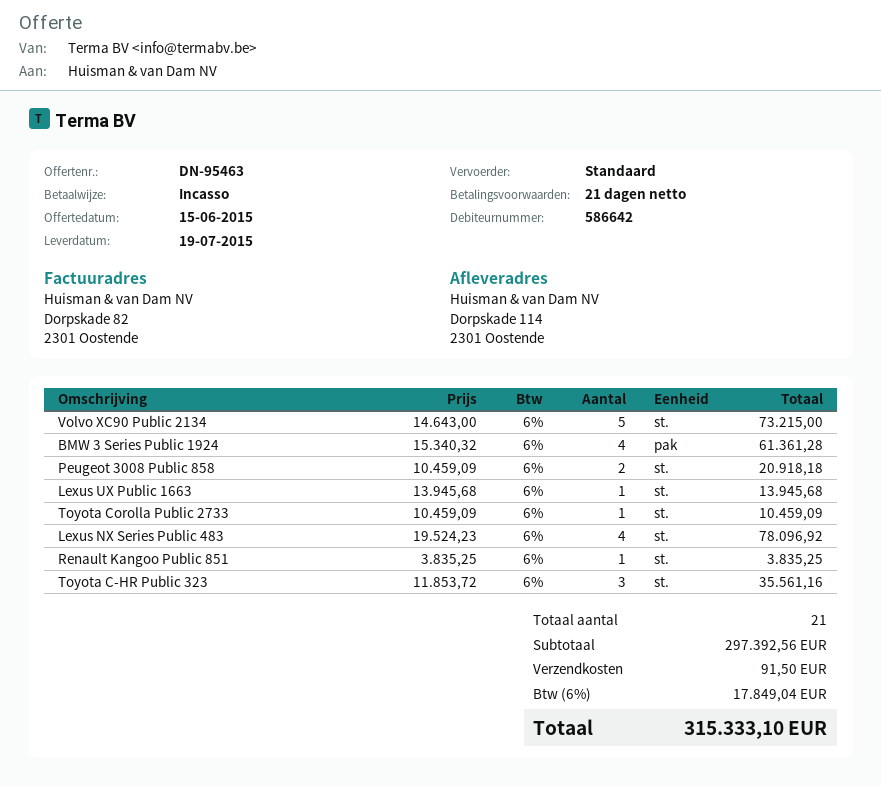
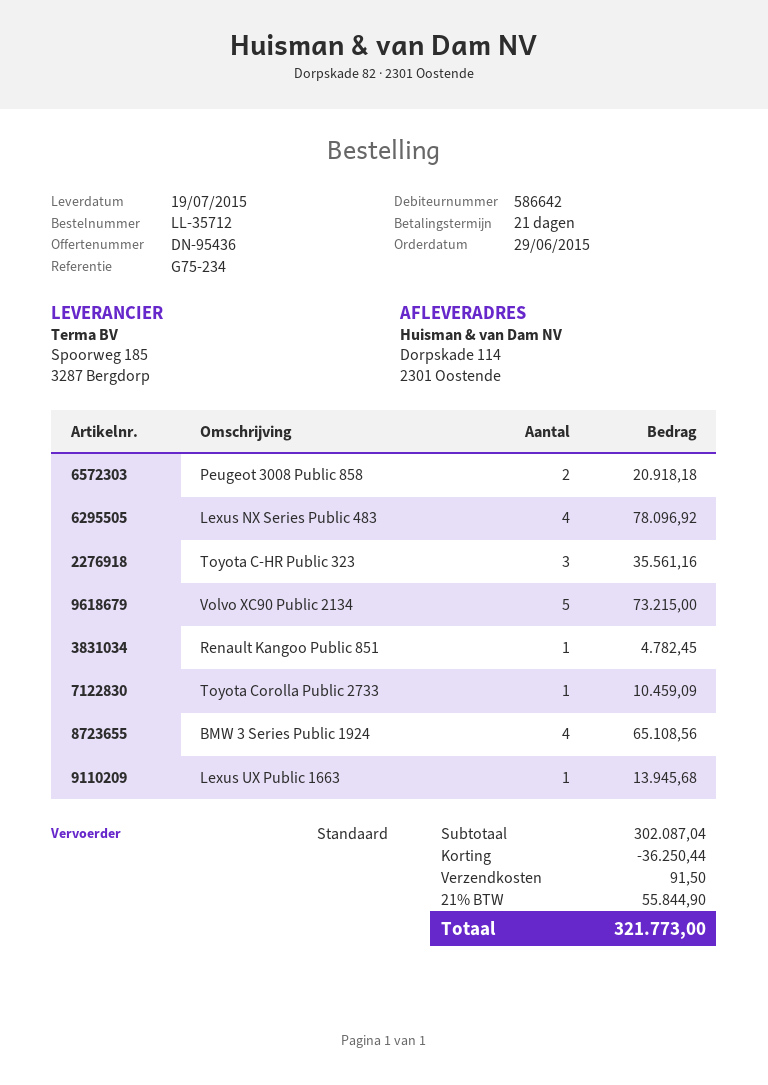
quote number: DN-95463 -> DN-95436
BMW 3 Series Public 1924: 4 for 61361.28 -> 4 for 65108.56
Renault Kangoo Public 851: 1 for 3835.25 -> 1 for 4782.45
subtotal: 297392.56 -> 302087.04
discount: none -> 36250.44
tax: 6% = 17849.04 -> 21% = 55844.90
total: 315333.10 -> 321773.00

